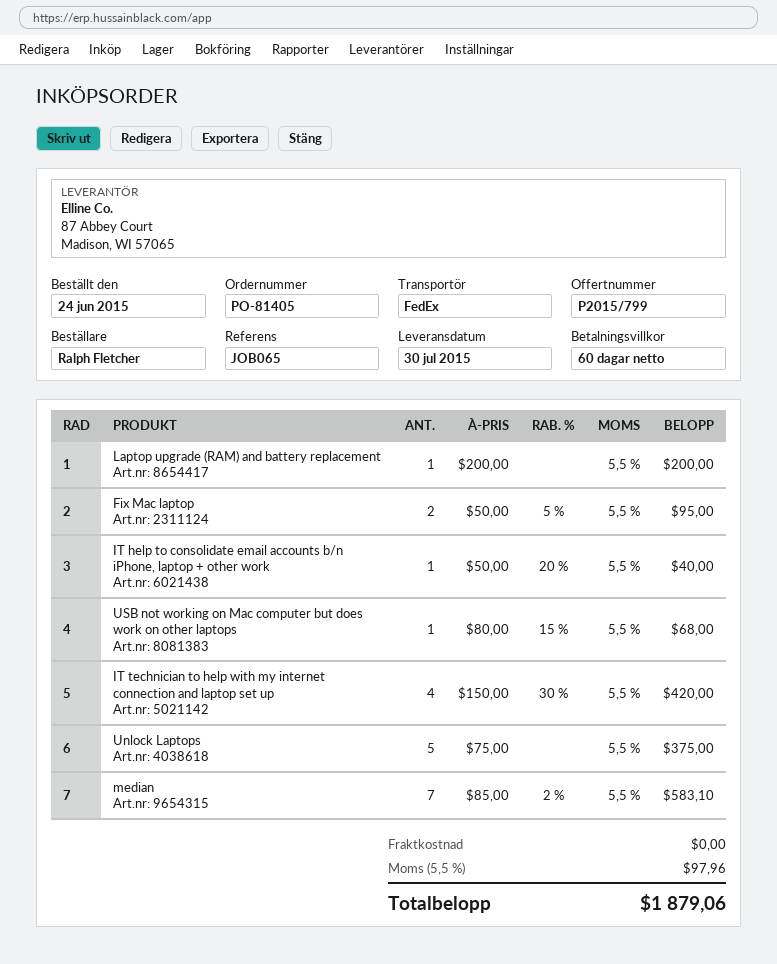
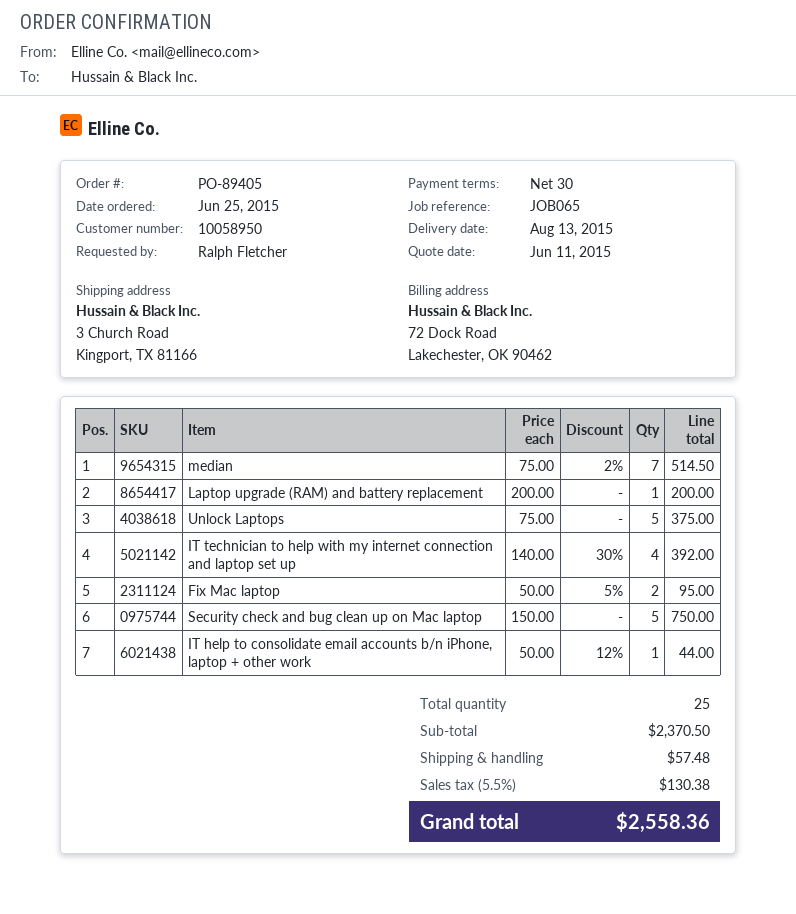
order number: PO-81405 -> PO-89405
order date: 2015-06-24 -> 2015-06-25
delivery date: 2015-07-30 -> 2015-08-13
payment terms: 60 days -> 30 days
IT help to consolidate email accounts b/n iPhone, laptop + other work: 1 x 50.00 - 20% = 40.00 -> 1 x 50.00 - 12% = 44.00
USB not working on Mac computer but does work on other laptops: 1 x 80.00 - 15% = 68.00 -> none
IT technician to help with my internet connection and laptop set up: 4 x 150.00 - 30% = 420.00 -> 4 x 140.00 - 30% = 392.00
median: 7 x 85.00 - 2% = 583.10 -> 7 x 75.00 - 2% = 514.50
Security check and bug clean up on Mac laptop: none -> 5 x 150.00 = 750.00
shipping: 0.00 -> 57.48
tax: 5.5% = 97.96 -> 5.5% = 130.38
total: 1879.06 -> 2558.36

